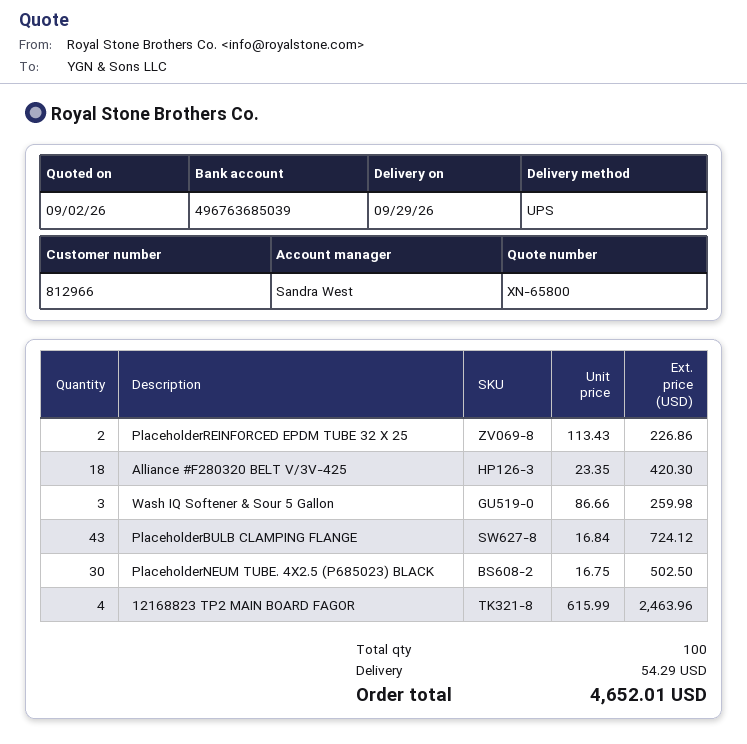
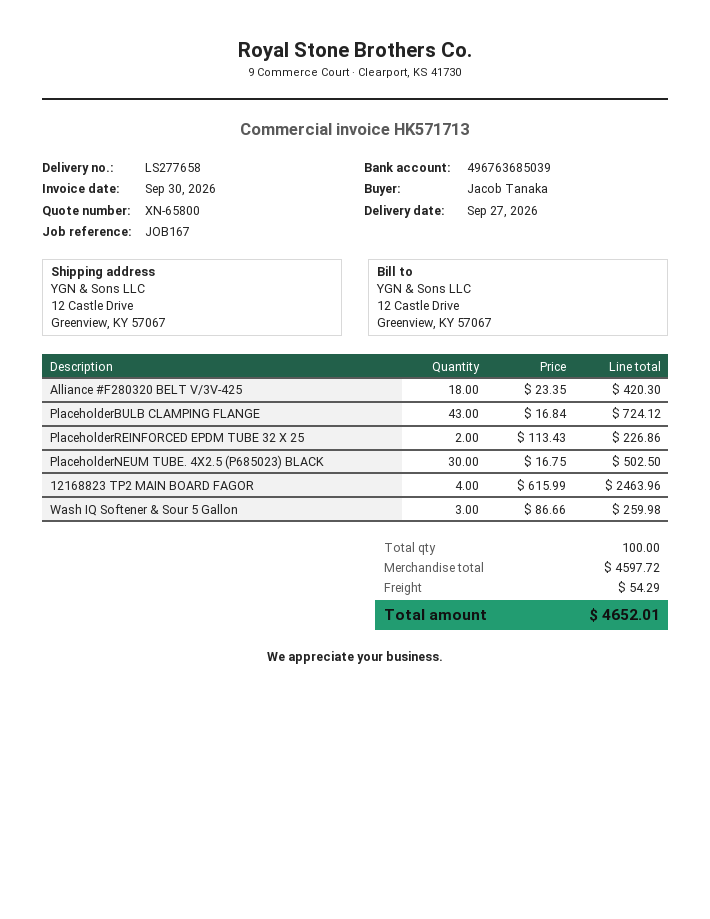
delivery date: 2026-09-29 -> 2026-09-27

